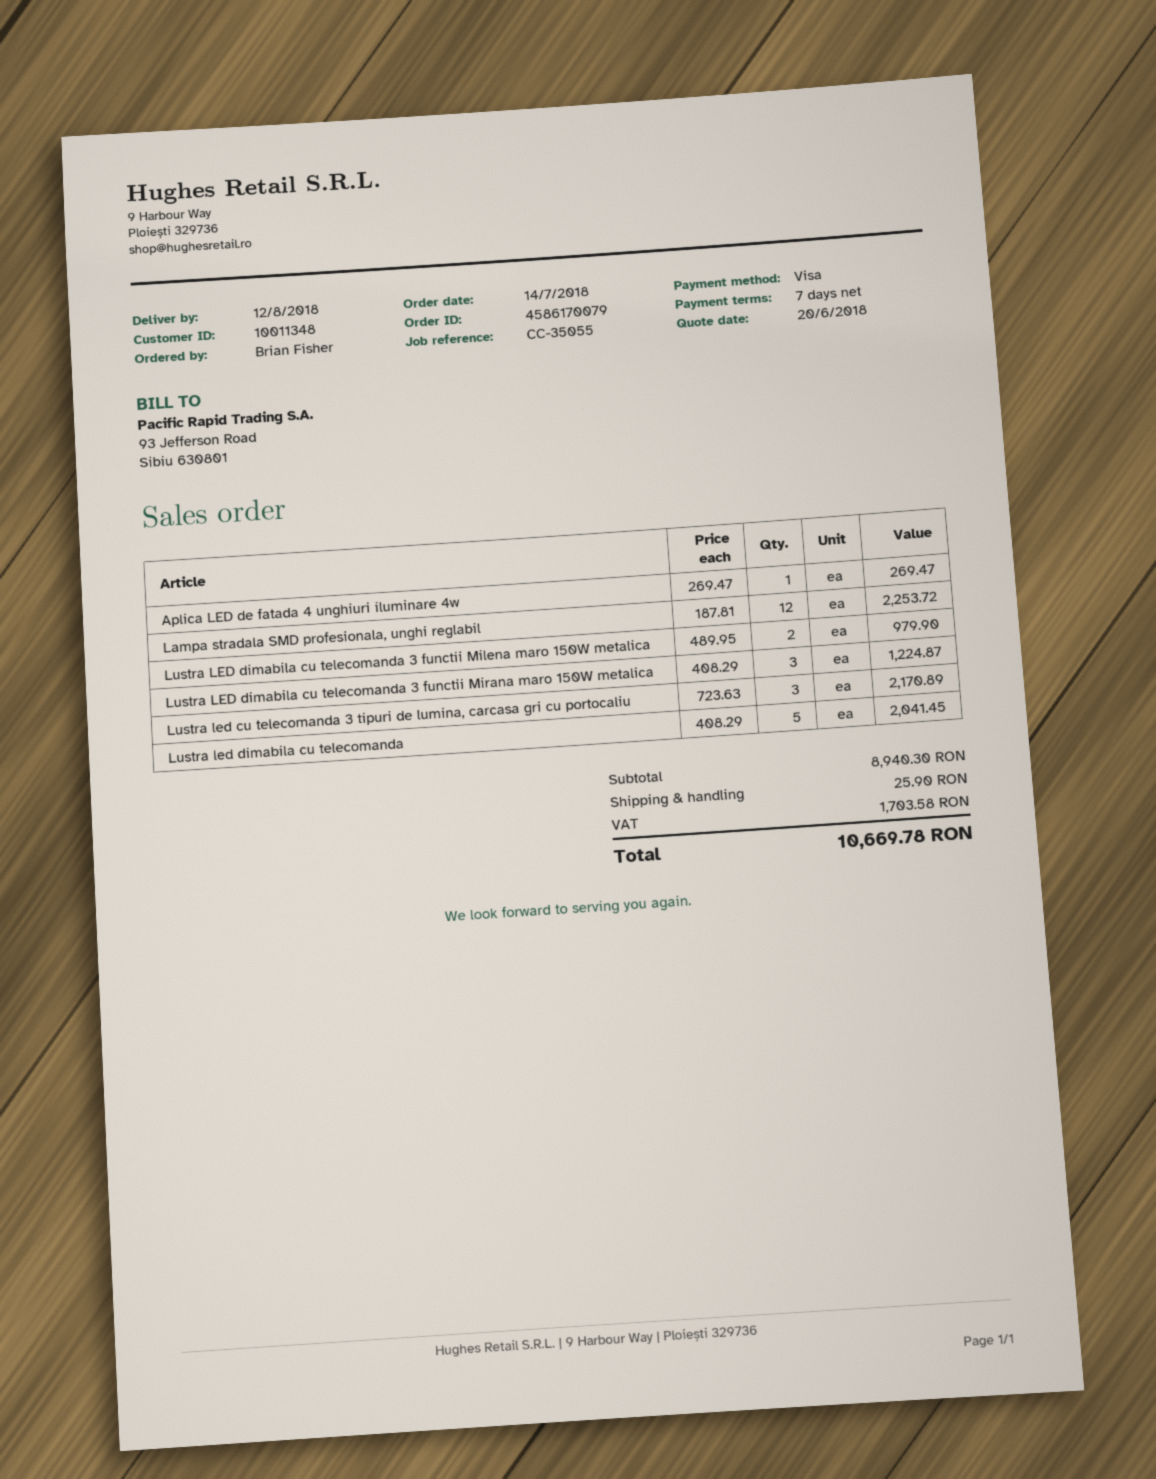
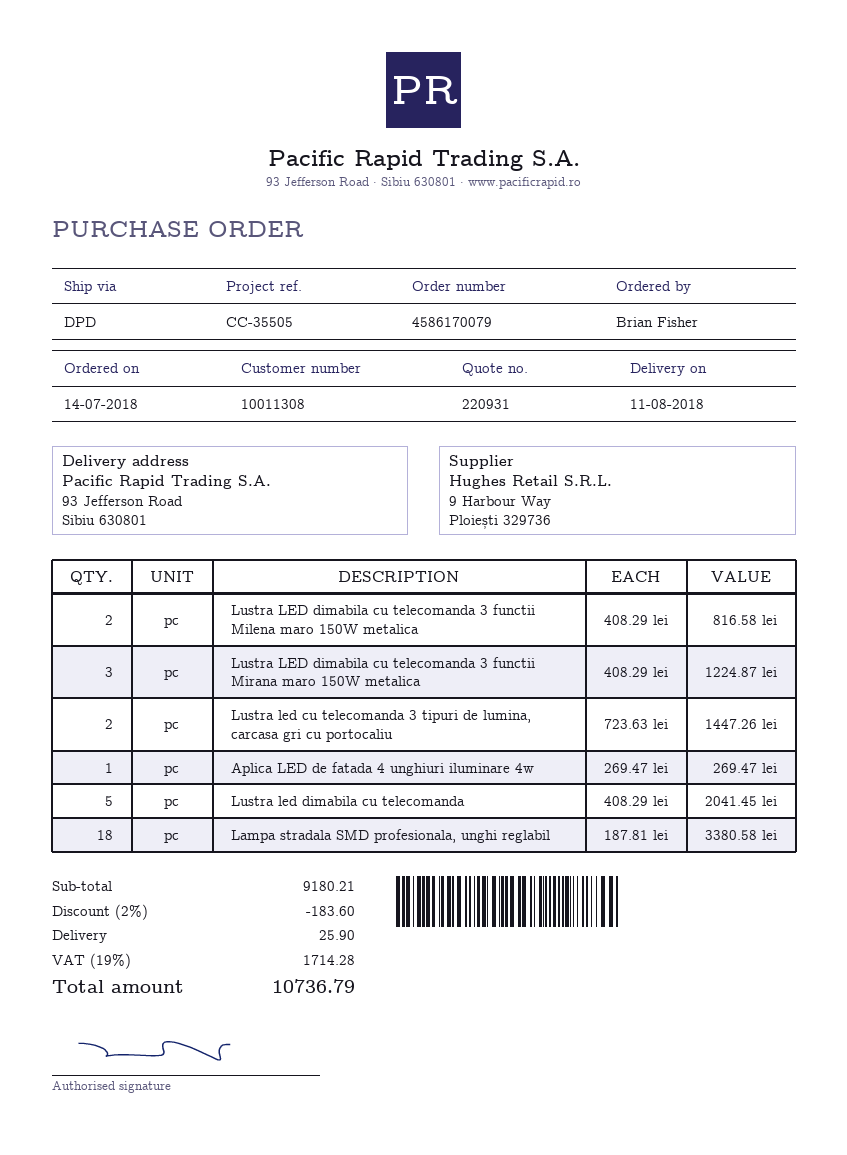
delivery date: 2018-08-12 -> 2018-08-11
customer number: 10011348 -> 10011308
reference: CC-35055 -> CC-35505
Lampa stradala SMD profesionala, unghi reglabil: 12 x 187.81 = 2253.72 -> 18 x 187.81 = 3380.58
Lustra LED dimabila cu telecomanda 3 functii Milena maro 150W metalica: 2 x 489.95 = 979.90 -> 2 x 408.29 = 816.58
Lustra led cu telecomanda 3 tipuri de lumina, carcasa gri cu portocaliu: 3 x 723.63 = 2170.89 -> 2 x 723.63 = 1447.26
subtotal: 8940.30 -> 9180.21
discount: none -> 2% = 183.60
tax: 1703.58 -> 1714.28
total: 10669.78 -> 10736.79

